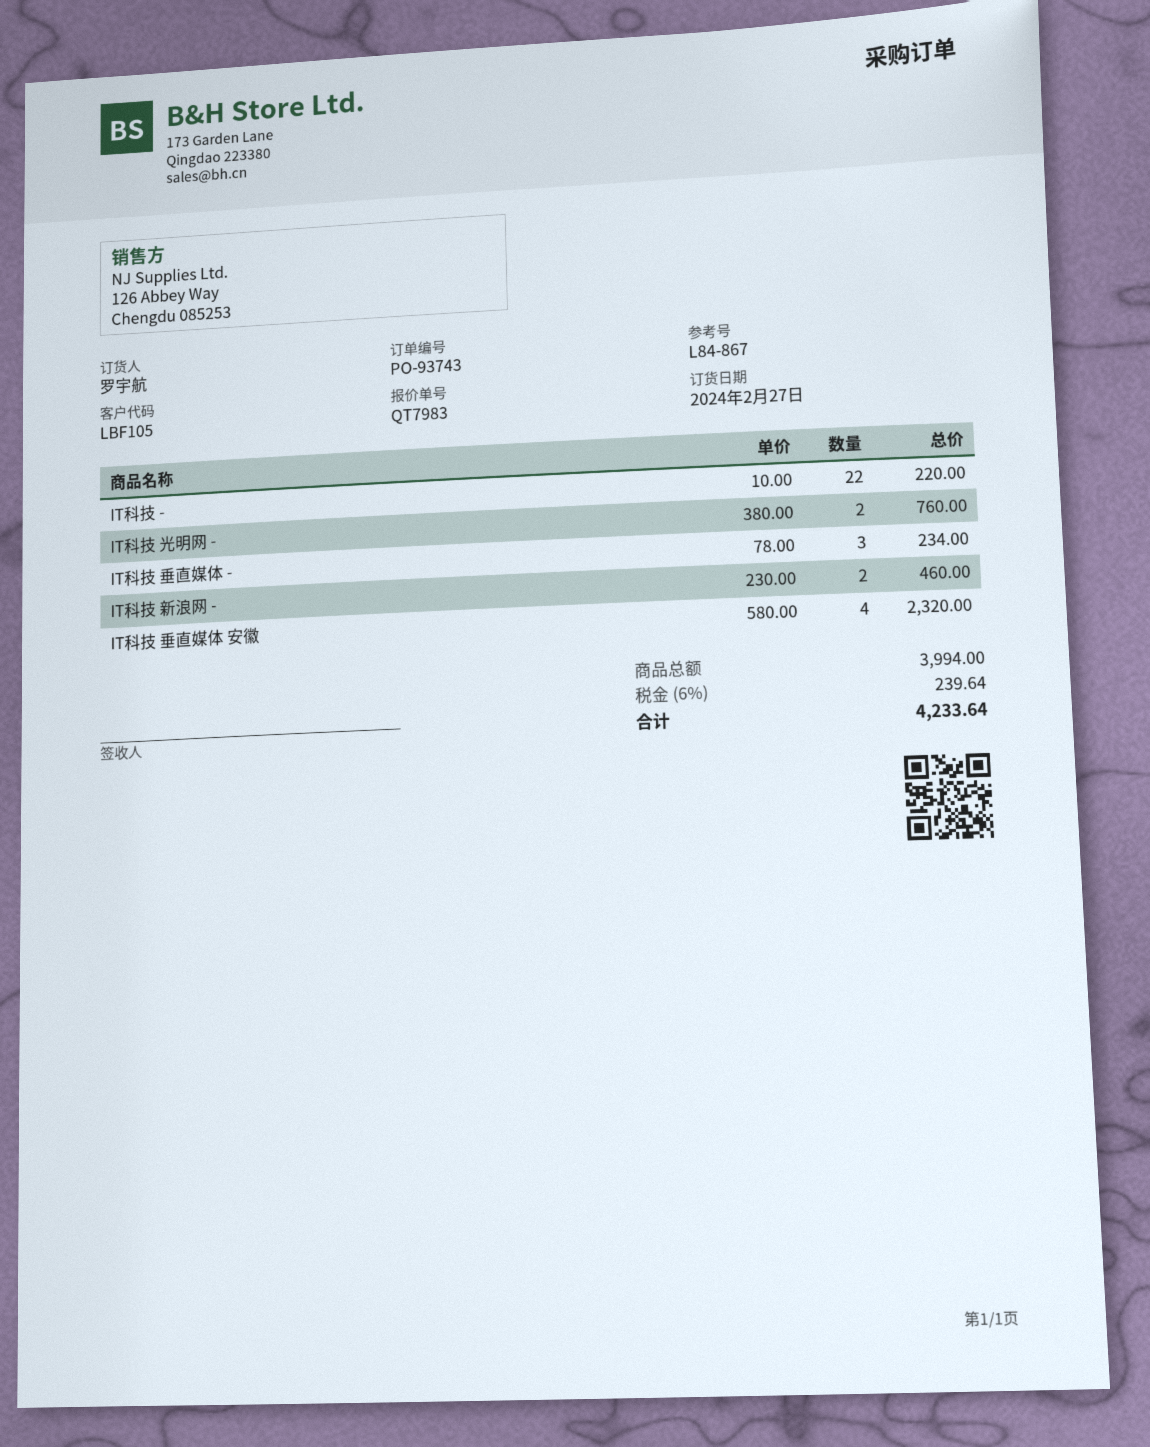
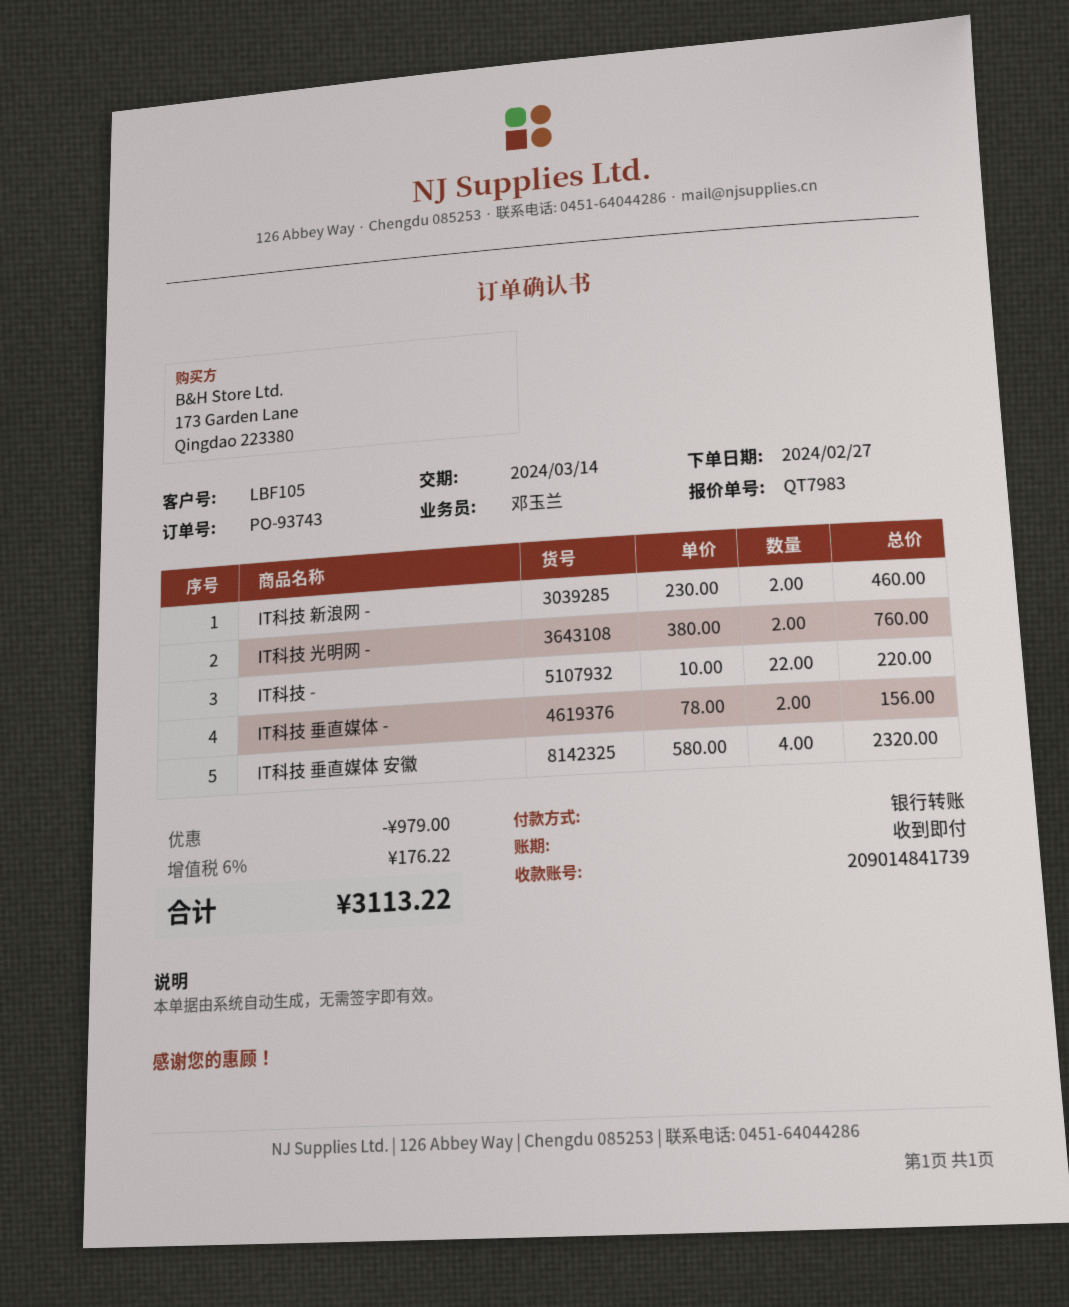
IT科技 垂直媒体 -: 3 x 78.00 = 234.00 -> 2 x 78.00 = 156.00
discount: none -> 979.00
tax: 6% = 239.64 -> 6% = 176.22
total: 4233.64 -> 3113.22

